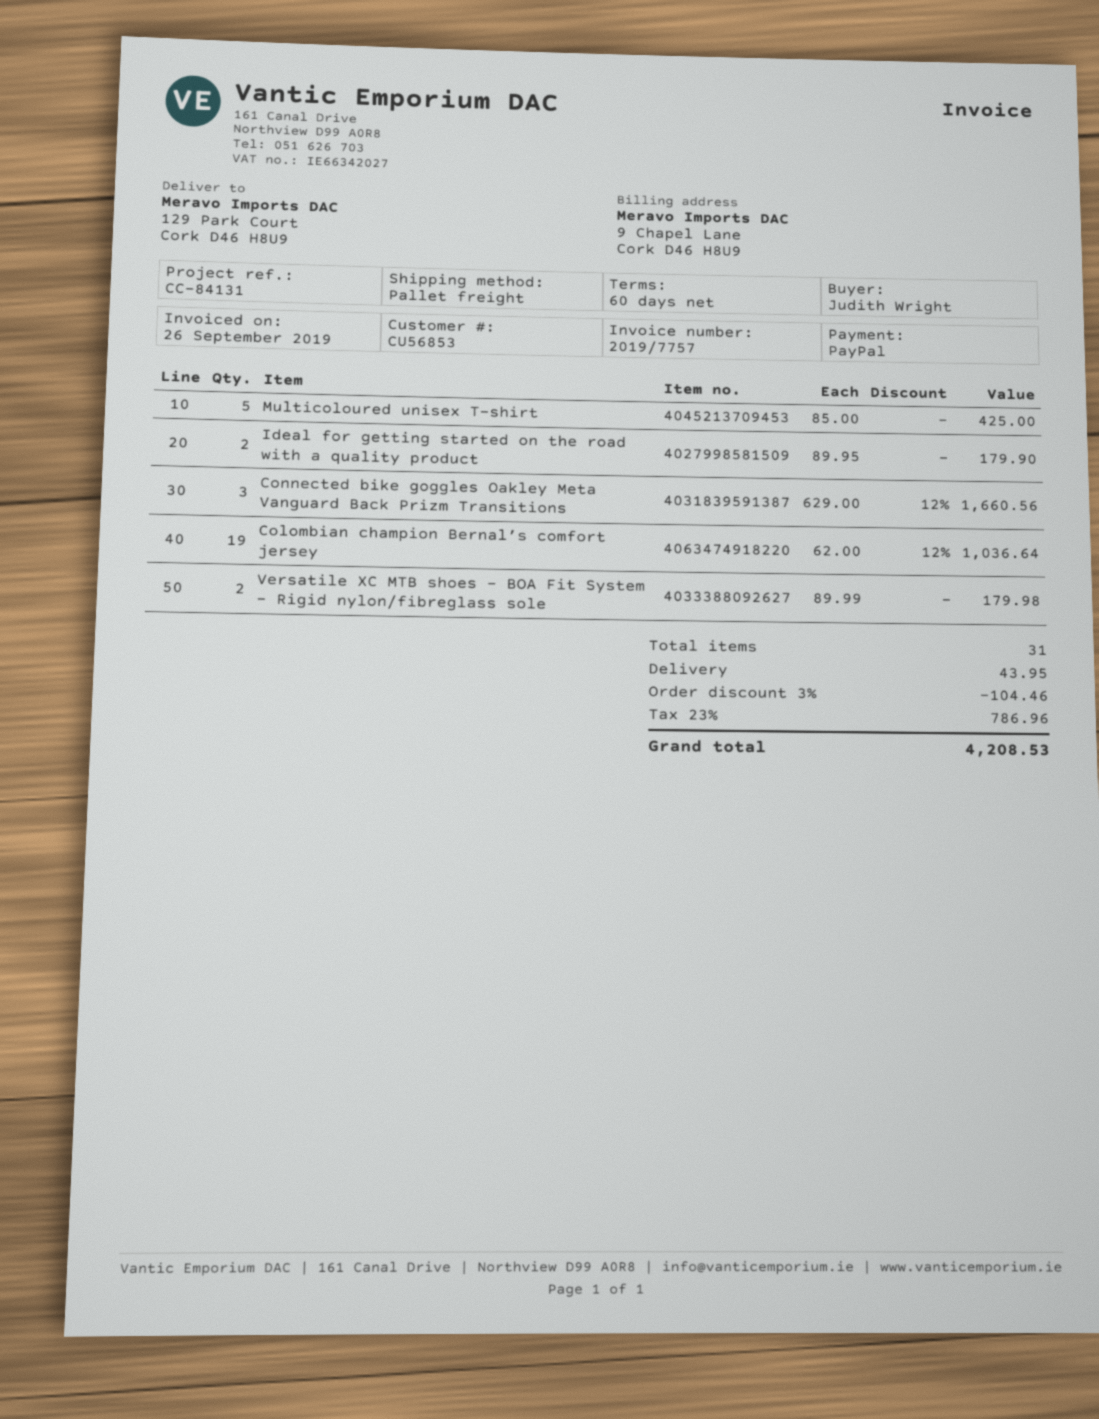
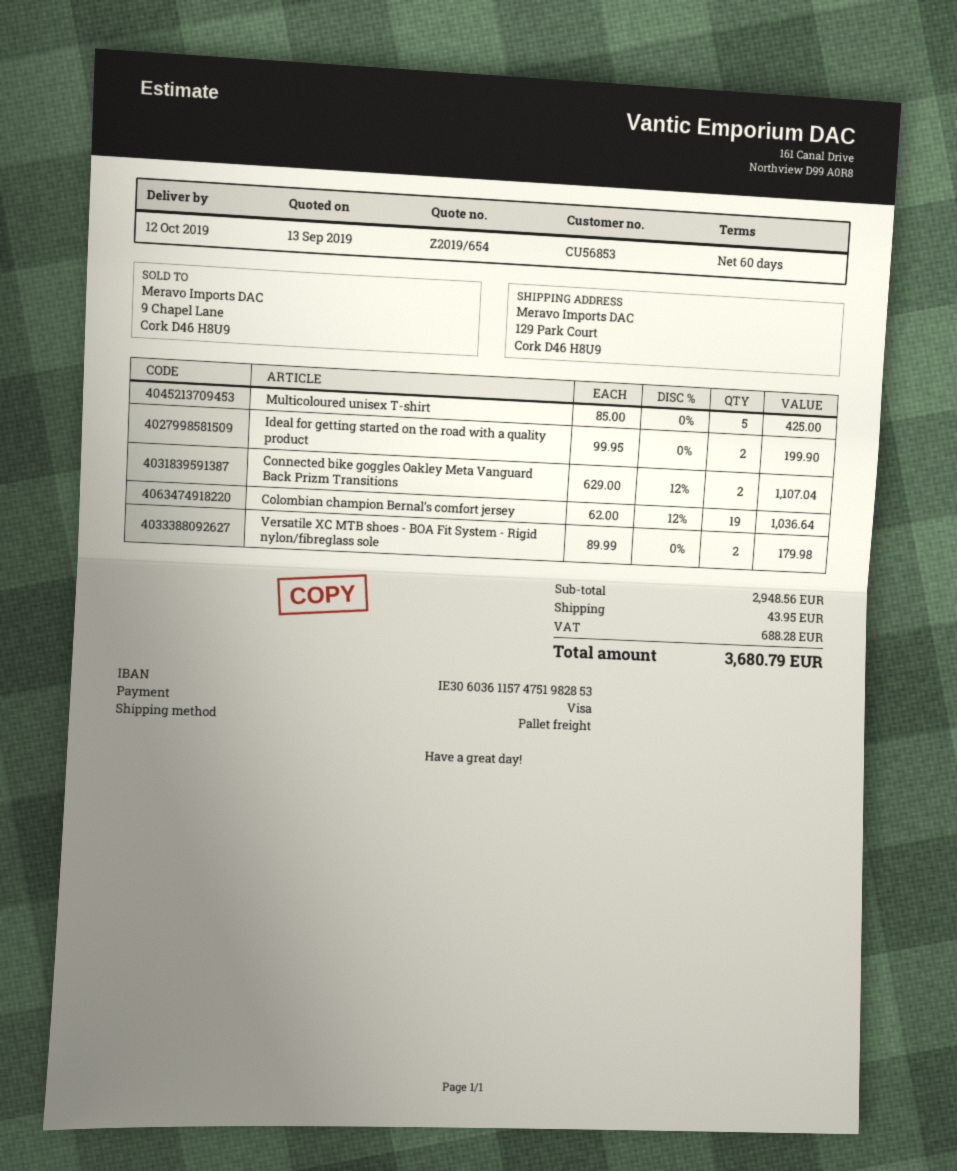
payment method: PayPal -> Visa
Ideal for getting started on the road with a quality product: 2 x 89.95 = 179.90 -> 2 x 99.95 = 199.90
Connected bike goggles Oakley Meta Vanguard Back Prizm Transitions: 3 x 629.00 - 12% = 1660.56 -> 2 x 629.00 - 12% = 1107.04
discount: 3% = 104.46 -> none
tax: 786.96 -> 688.28
total: 4208.53 -> 3680.79

